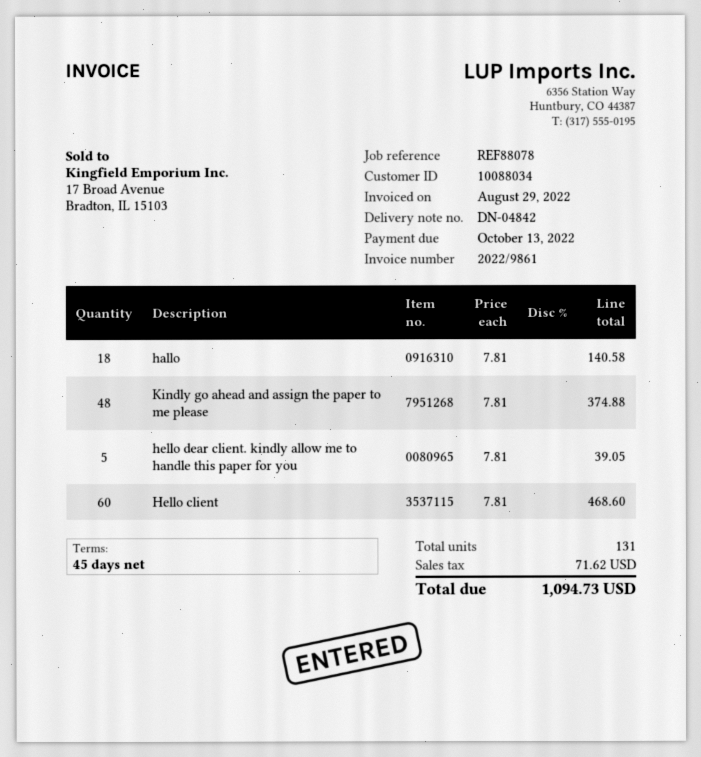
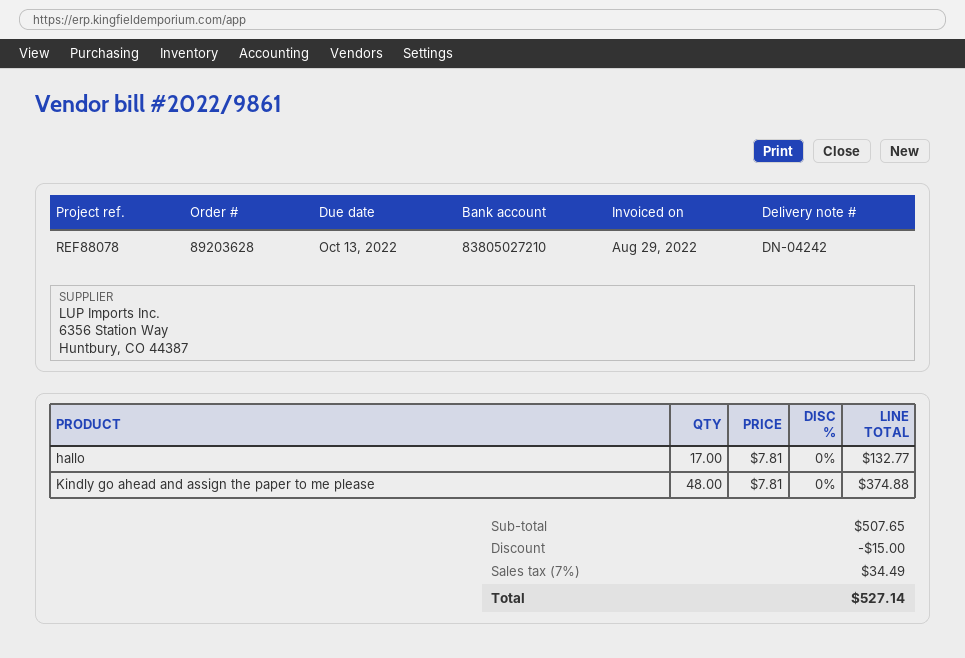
delivery note number: DN-04842 -> DN-04242
hallo: 18 x 7.81 = 140.58 -> 17 x 7.81 = 132.77
hello dear client. kindly allow me to handle this paper for you: 5 x 7.81 = 39.05 -> none
Hello client: 60 x 7.81 = 468.60 -> none
discount: none -> 15.00
tax: 71.62 -> 34.49
total: 1094.73 -> 527.14

